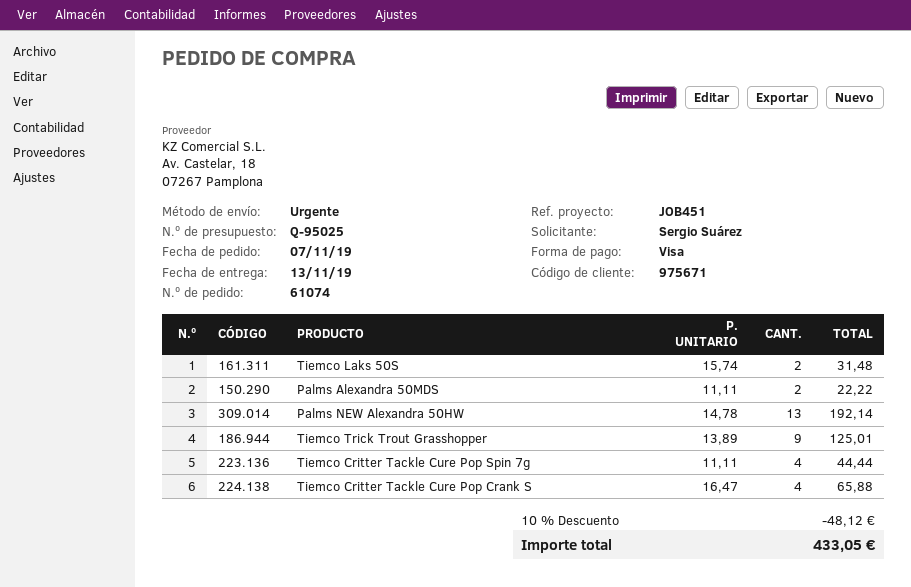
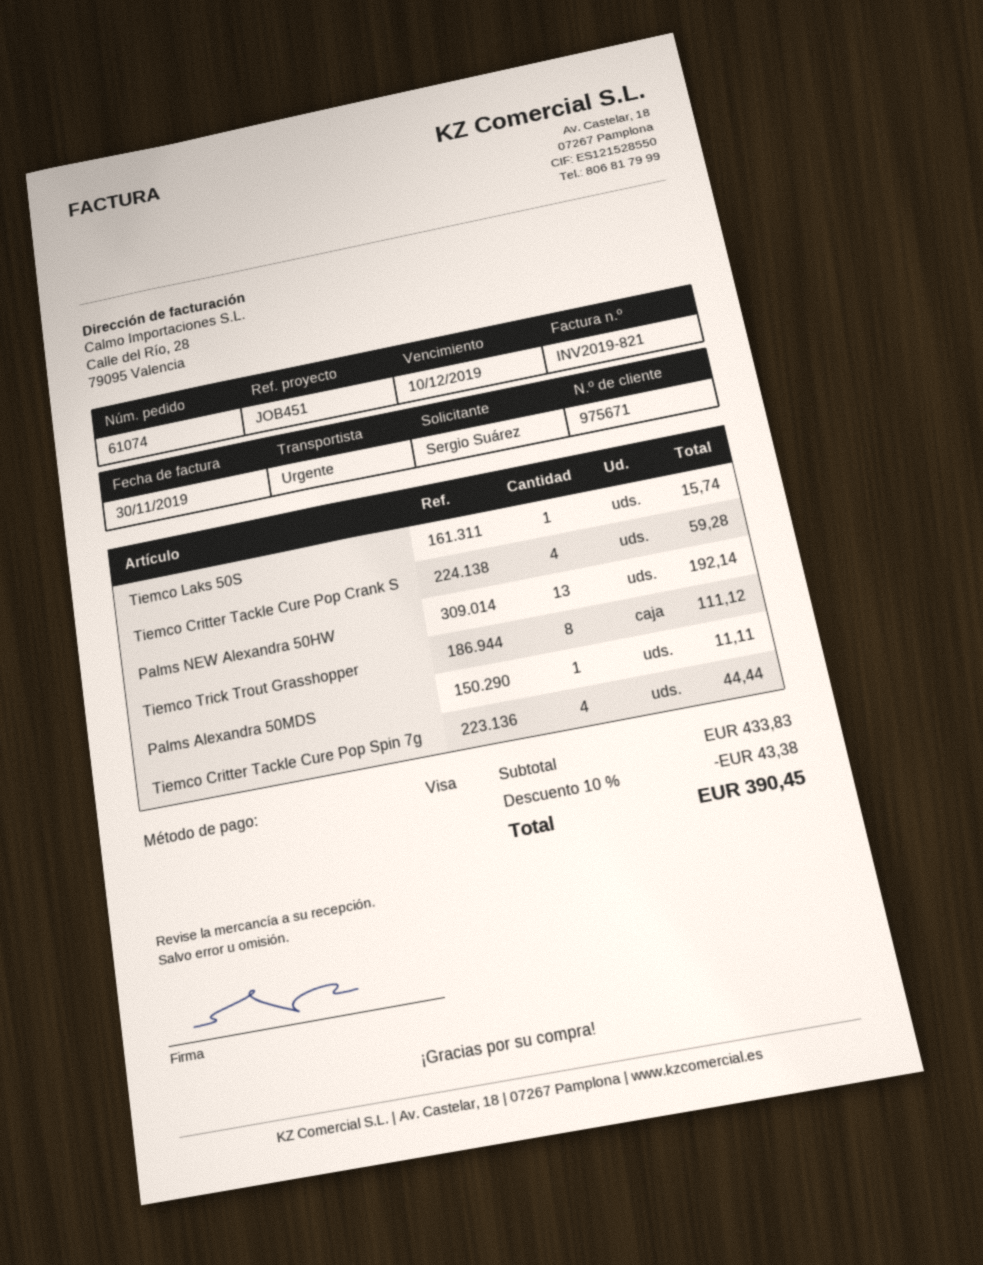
Tiemco Laks 50S: 2 for 31.48 -> 1 for 15.74
Palms Alexandra 50MDS: 2 for 22.22 -> 1 for 11.11
Tiemco Trick Trout Grasshopper: 9 for 125.01 -> 8 for 111.12
Tiemco Critter Tackle Cure Pop Crank S: 4 for 65.88 -> 4 for 59.28
discount: 10% = 48.12 -> 10% = 43.38
total: 433.05 -> 390.45

